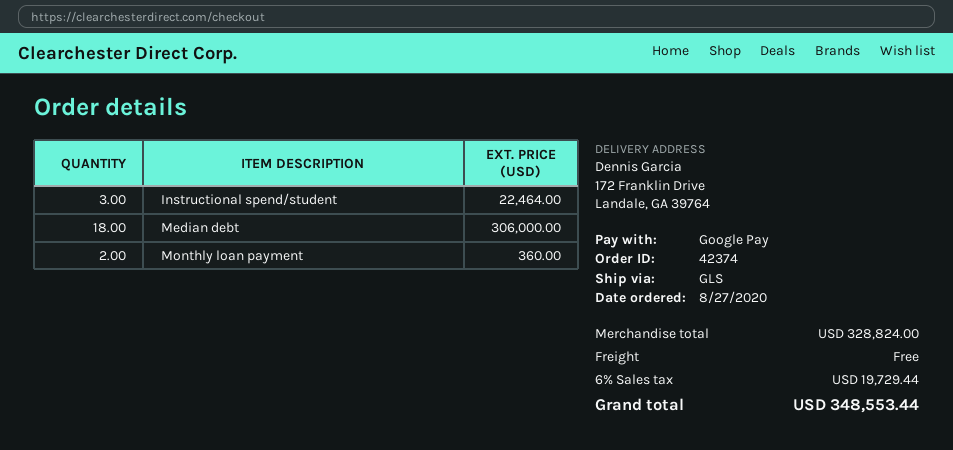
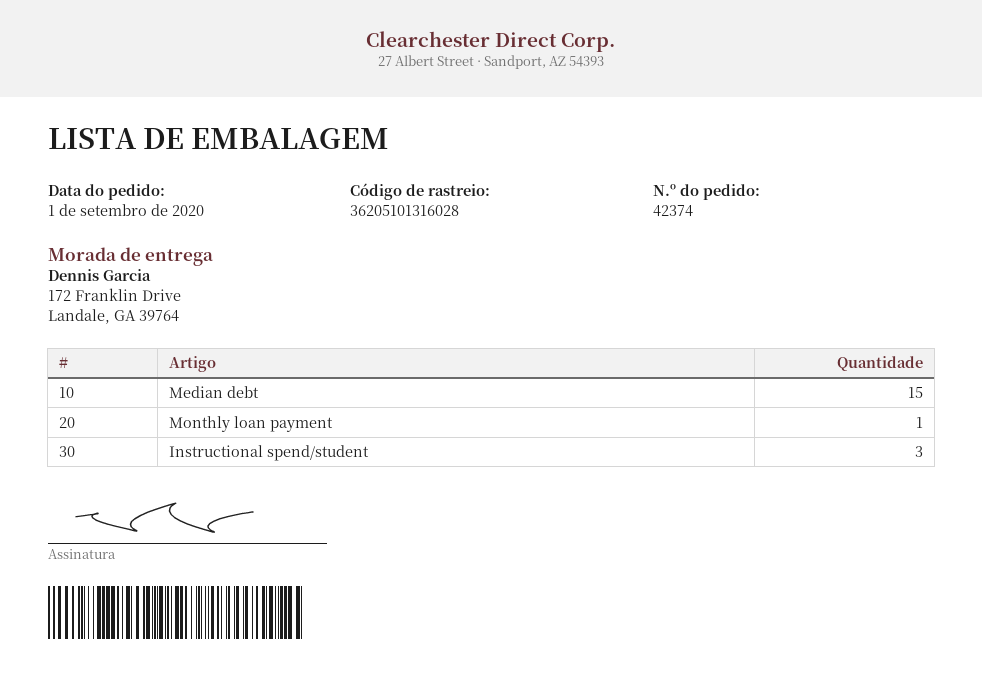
order date: 2020-08-27 -> 2020-09-01
Median debt: 18 -> 15
Monthly loan payment: 2 -> 1

